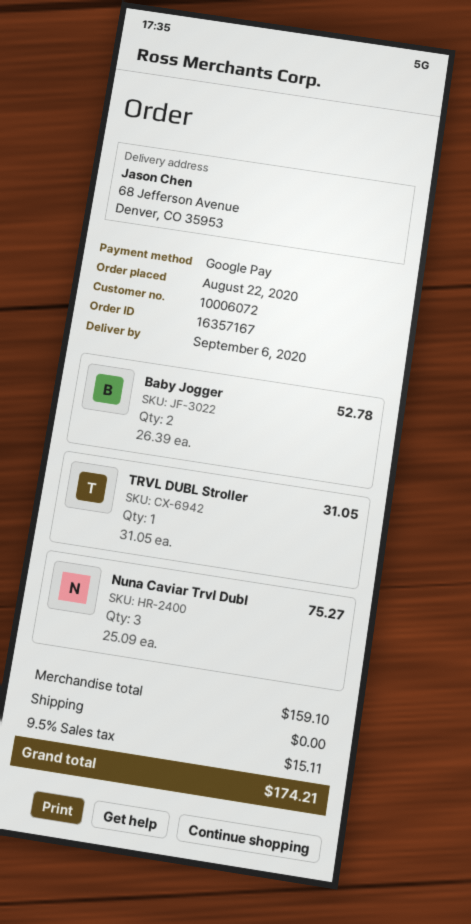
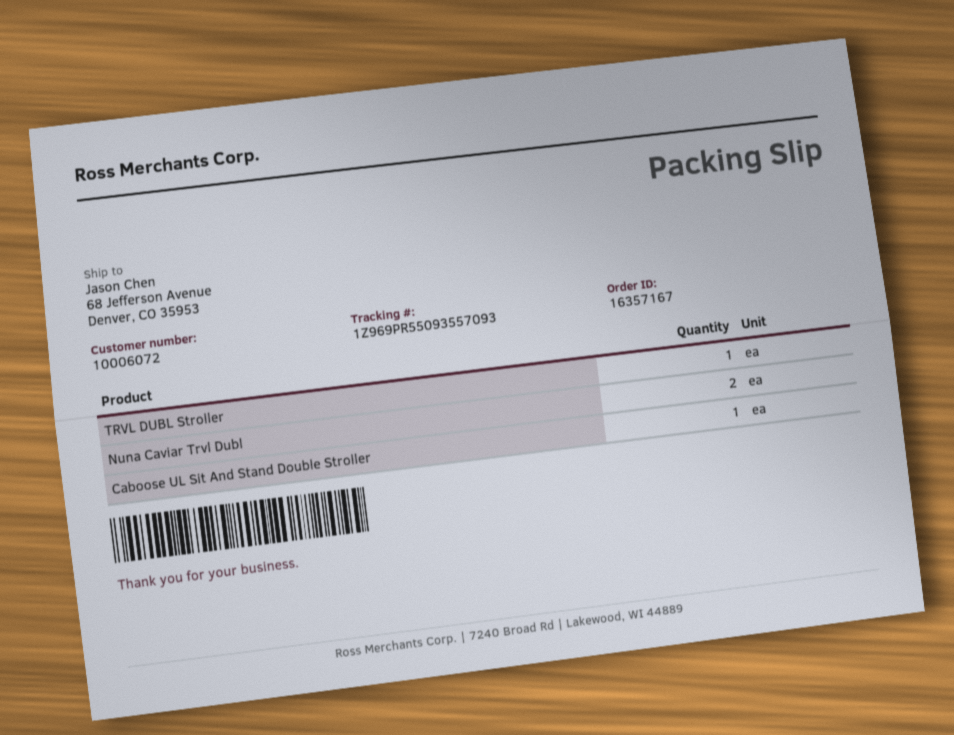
Baby Jogger: 2 -> none
Nuna Caviar Trvl Dubl: 3 -> 2
Caboose UL Sit And Stand Double Stroller: none -> 1

